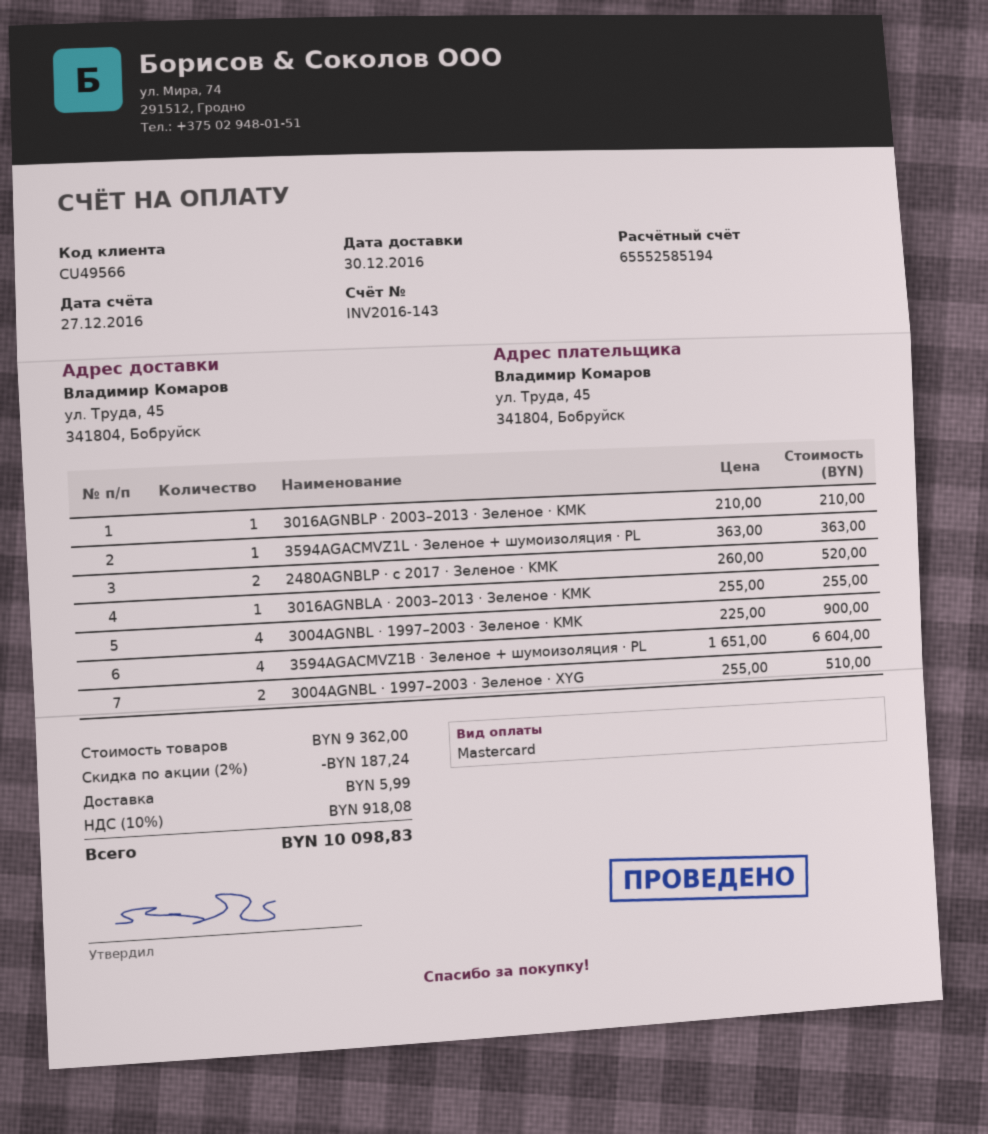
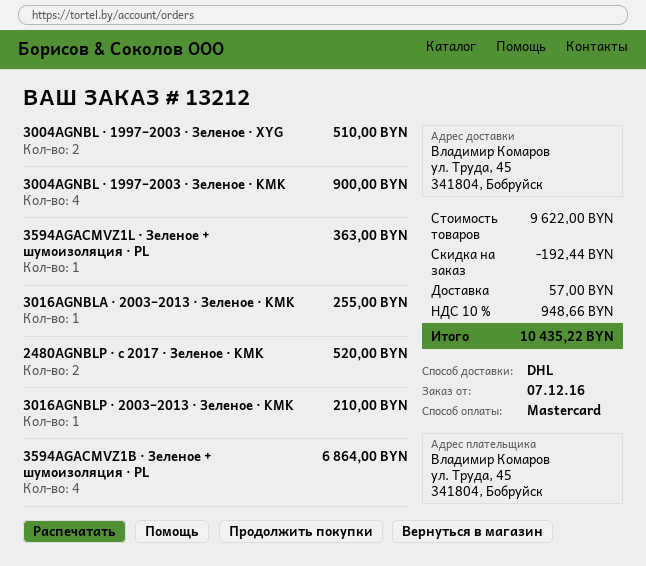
3594AGACMVZ1B · Зеленое + шумоизоляция · PL: 4 for 6604.00 -> 4 for 6864.00
subtotal: 9362.00 -> 9622.00
discount: 187.24 -> 192.44
shipping: 5.99 -> 57.00
tax: 10% = 918.08 -> 10% = 948.66
total: 10098.83 -> 10435.22

